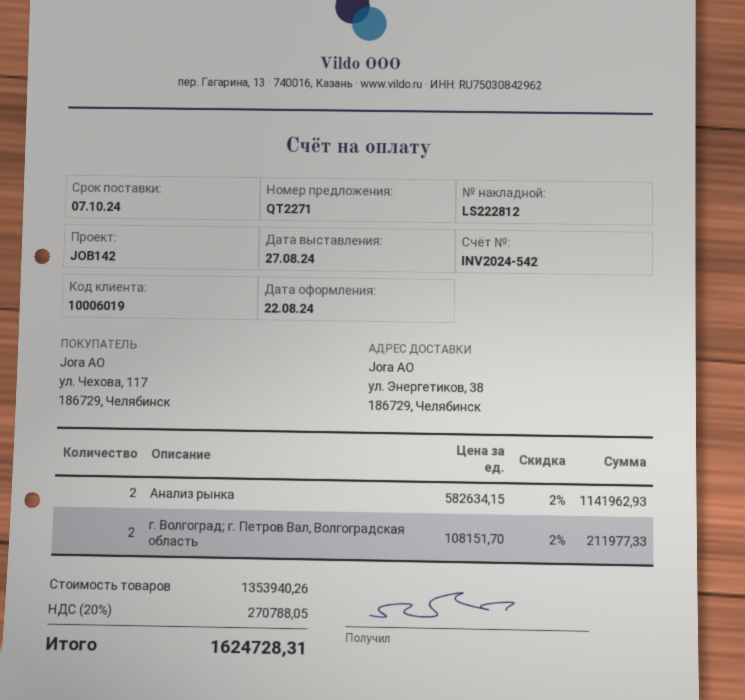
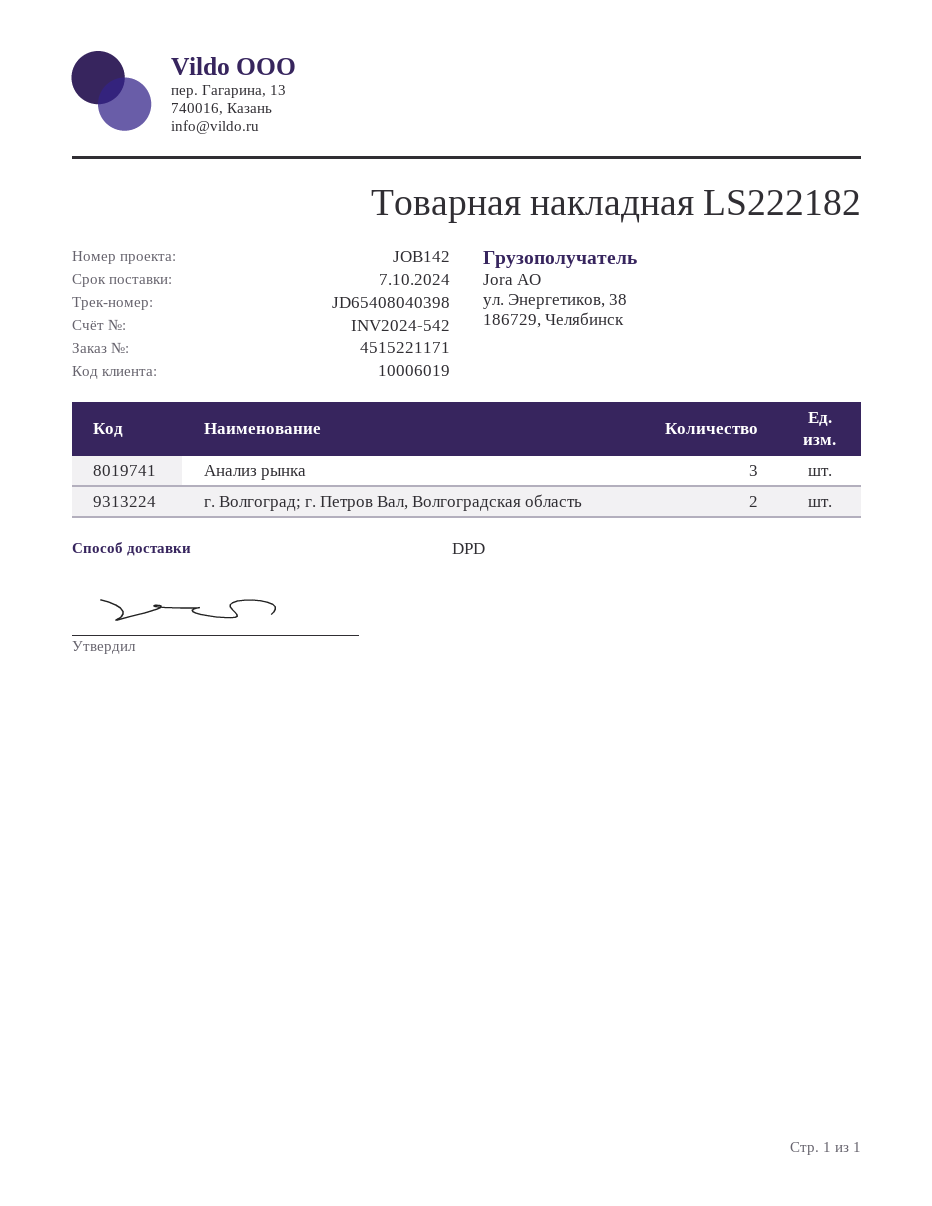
delivery note number: LS222812 -> LS222182
Анализ рынка: 2 -> 3

